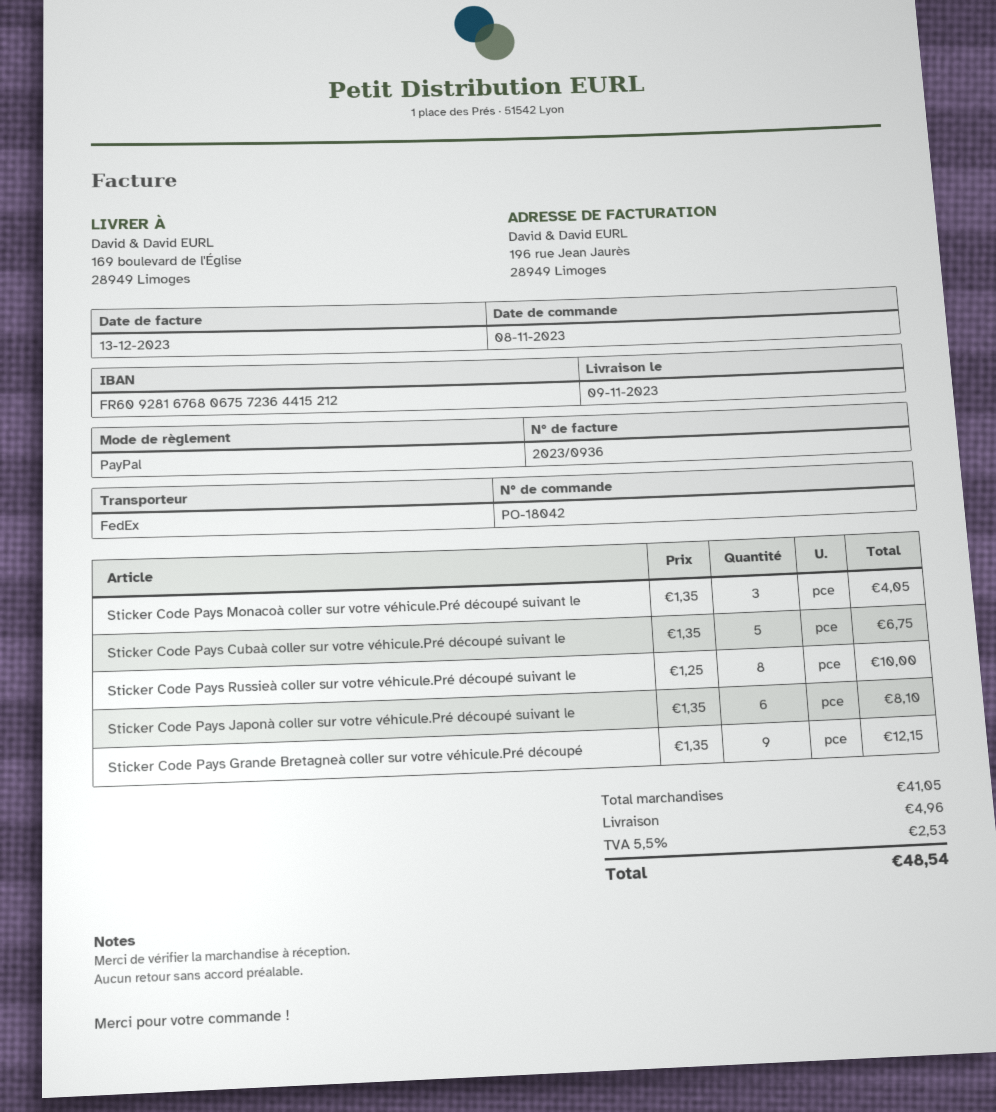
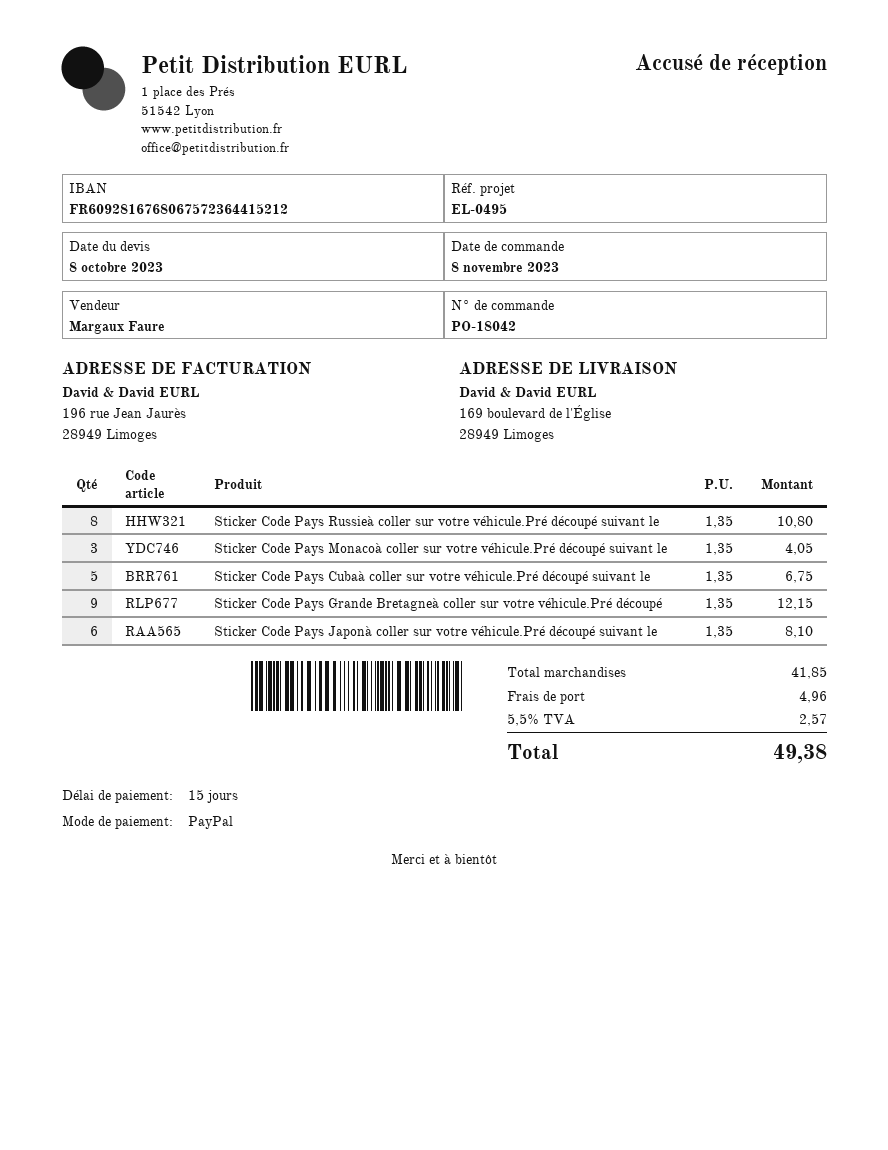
Sticker Code Pays Russieà coller sur votre véhicule.Pré découpé suivant le: 8 x 1.25 = 10.00 -> 8 x 1.35 = 10.80
subtotal: 41.05 -> 41.85
tax: 5.5% = 2.53 -> 5.5% = 2.57
total: 48.54 -> 49.38

